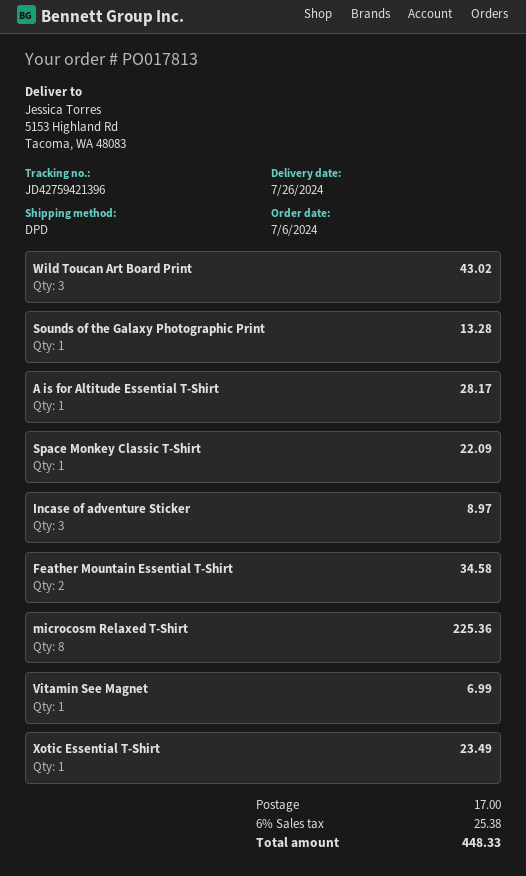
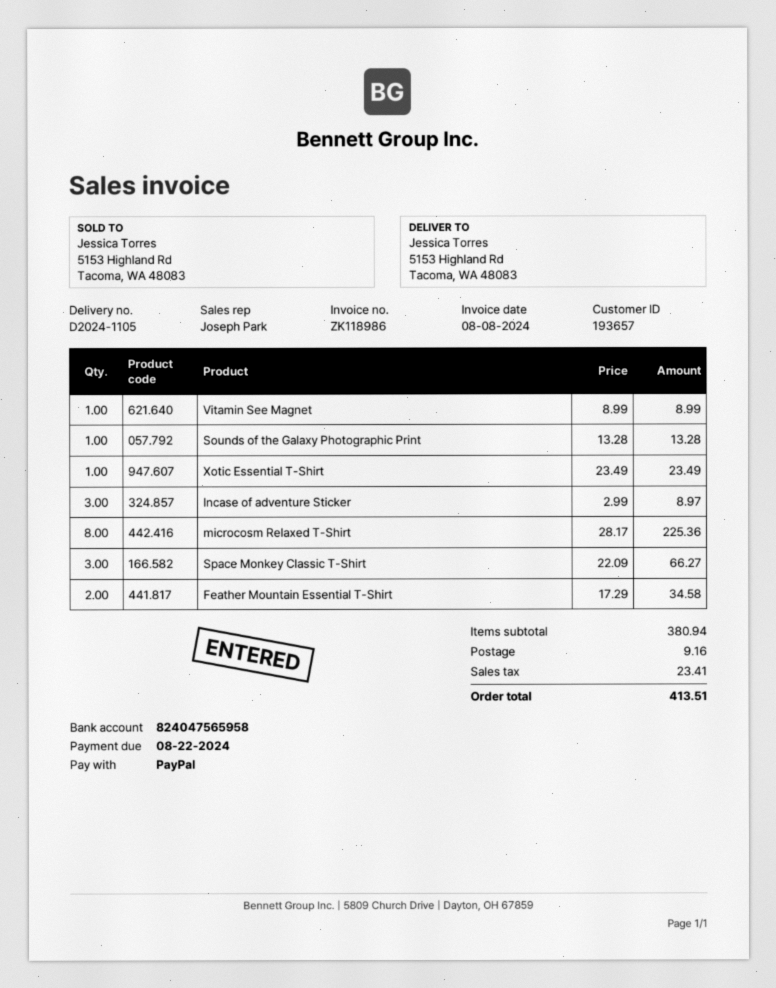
Wild Toucan Art Board Print: 3 for 43.02 -> none
A is for Altitude Essential T-Shirt: 1 for 28.17 -> none
Space Monkey Classic T-Shirt: 1 for 22.09 -> 3 for 66.27
Vitamin See Magnet: 1 for 6.99 -> 1 for 8.99
shipping: 17.00 -> 9.16
tax: 25.38 -> 23.41
total: 448.33 -> 413.51

